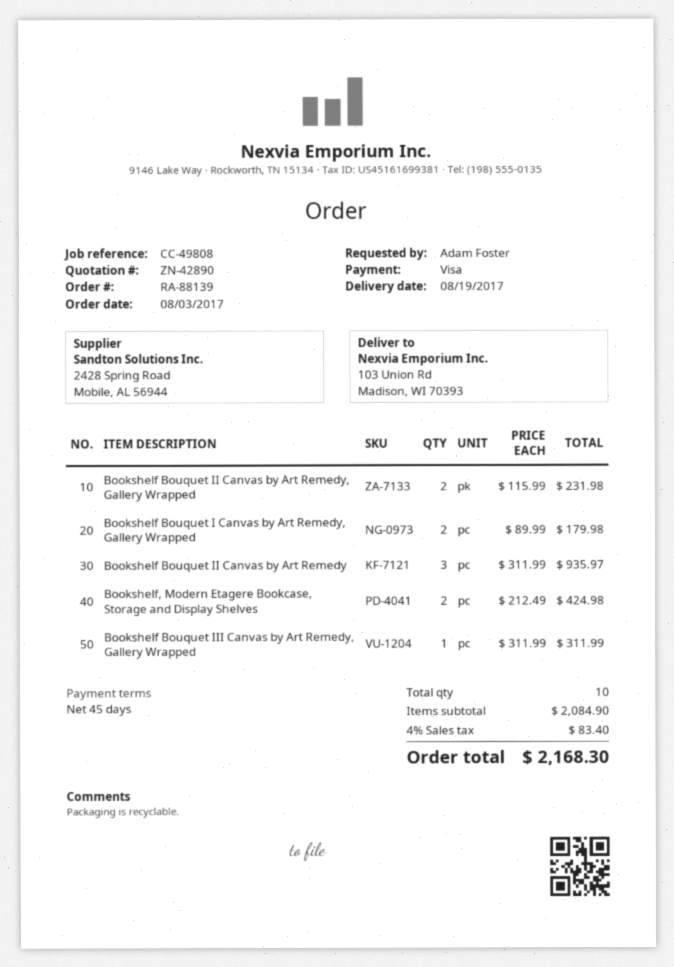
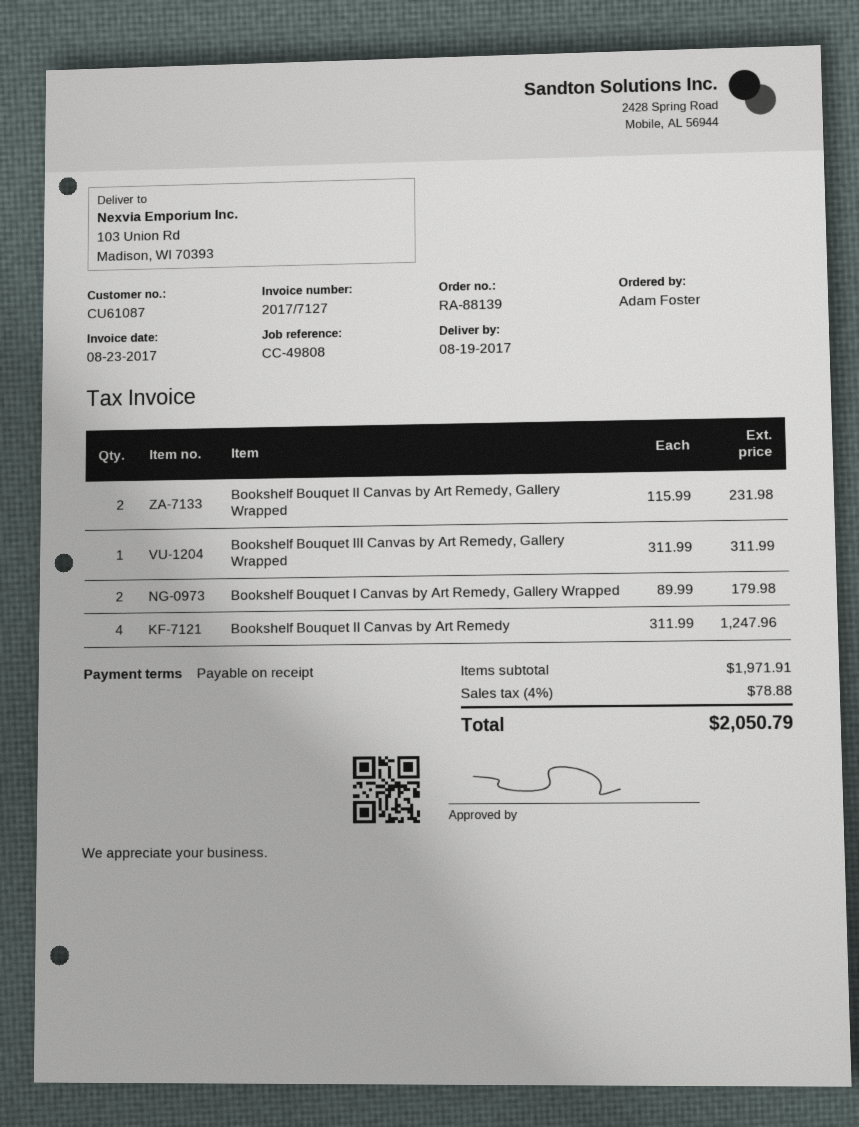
payment terms: 45 days -> on receipt
Bookshelf Bouquet II Canvas by Art Remedy: 3 x 311.99 = 935.97 -> 4 x 311.99 = 1247.96
Bookshelf, Modern Etagere Bookcase, Storage and Display Shelves: 2 x 212.49 = 424.98 -> none
subtotal: 2084.90 -> 1971.91
tax: 4% = 83.40 -> 4% = 78.88
total: 2168.30 -> 2050.79

